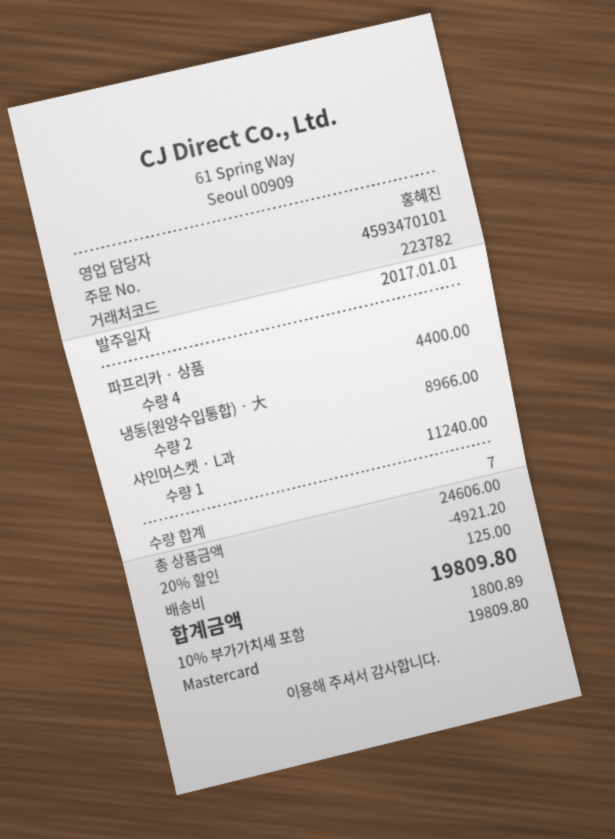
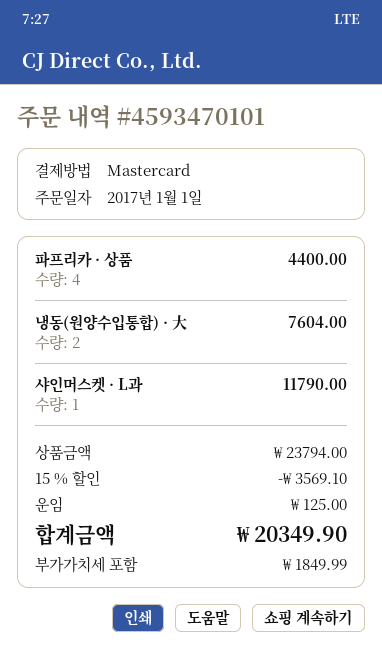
냉동(원양수입통합) · 大: 2 for 8966.00 -> 2 for 7604.00
샤인머스켓 · L과: 1 for 11240.00 -> 1 for 11790.00
subtotal: 24606.00 -> 23794.00
discount: 20% = 4921.20 -> 15% = 3569.10
tax: 1800.89 -> 1849.99
total: 19809.80 -> 20349.90

